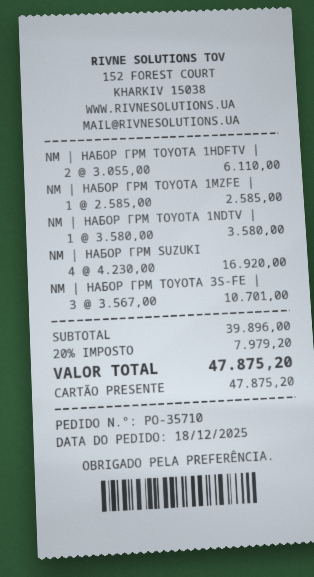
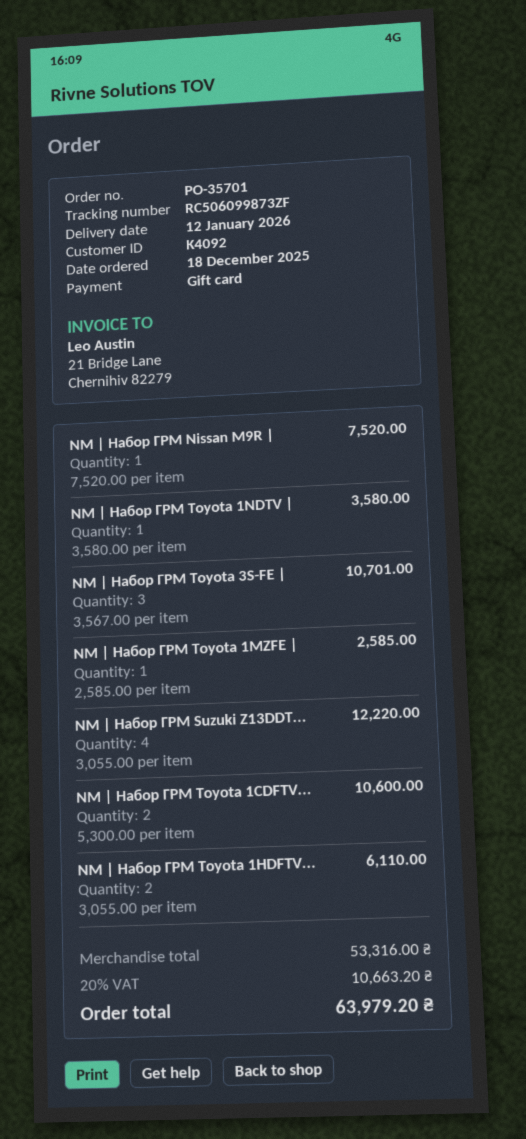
order number: PO-35710 -> PO-35701
NM | НАБОР ГРМ SUZUKI: 4 x 4230.00 = 16920.00 -> 4 x 3055.00 = 12220.00
NM | Набор ГРМ Nissan M9R |: none -> 1 x 7520.00 = 7520.00
NM | Набор ГРМ Toyota 1CDFTV...: none -> 2 x 5300.00 = 10600.00
subtotal: 39896.00 -> 53316.00
tax: 20% = 7979.20 -> 20% = 10663.20
total: 47875.20 -> 63979.20

